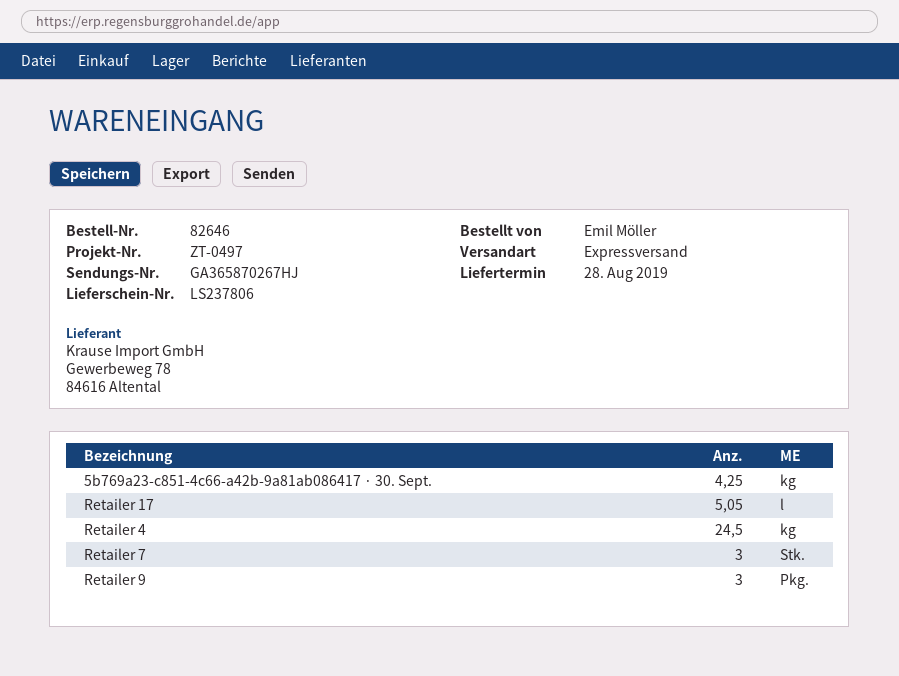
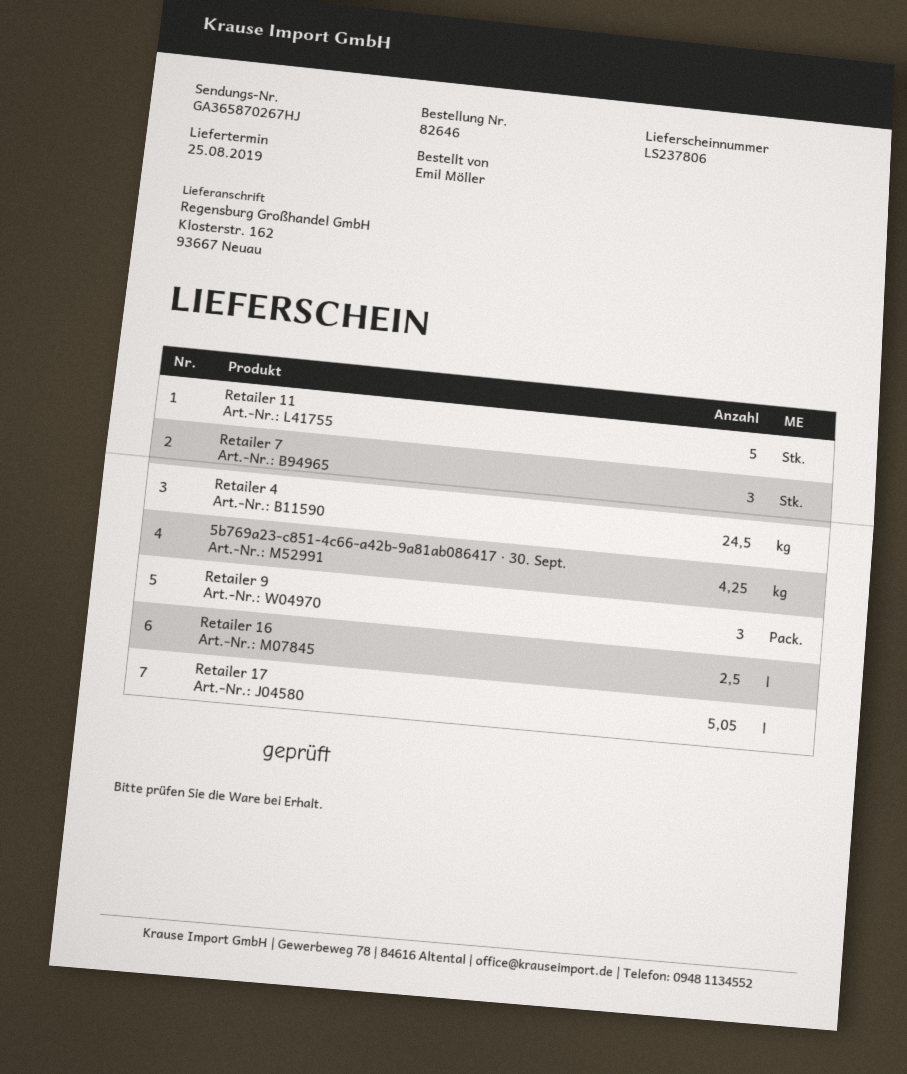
delivery date: 2019-08-28 -> 2019-08-25
Retailer 11: none -> 5
Retailer 16: none -> 2.5

